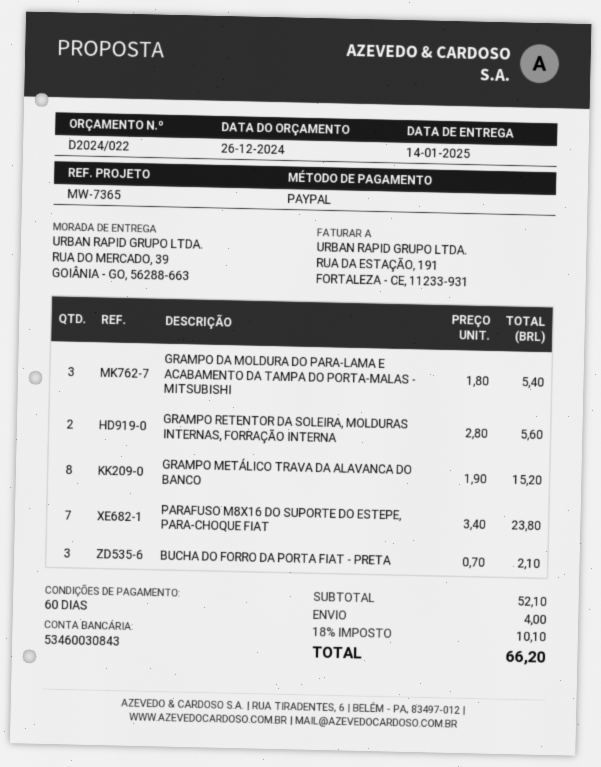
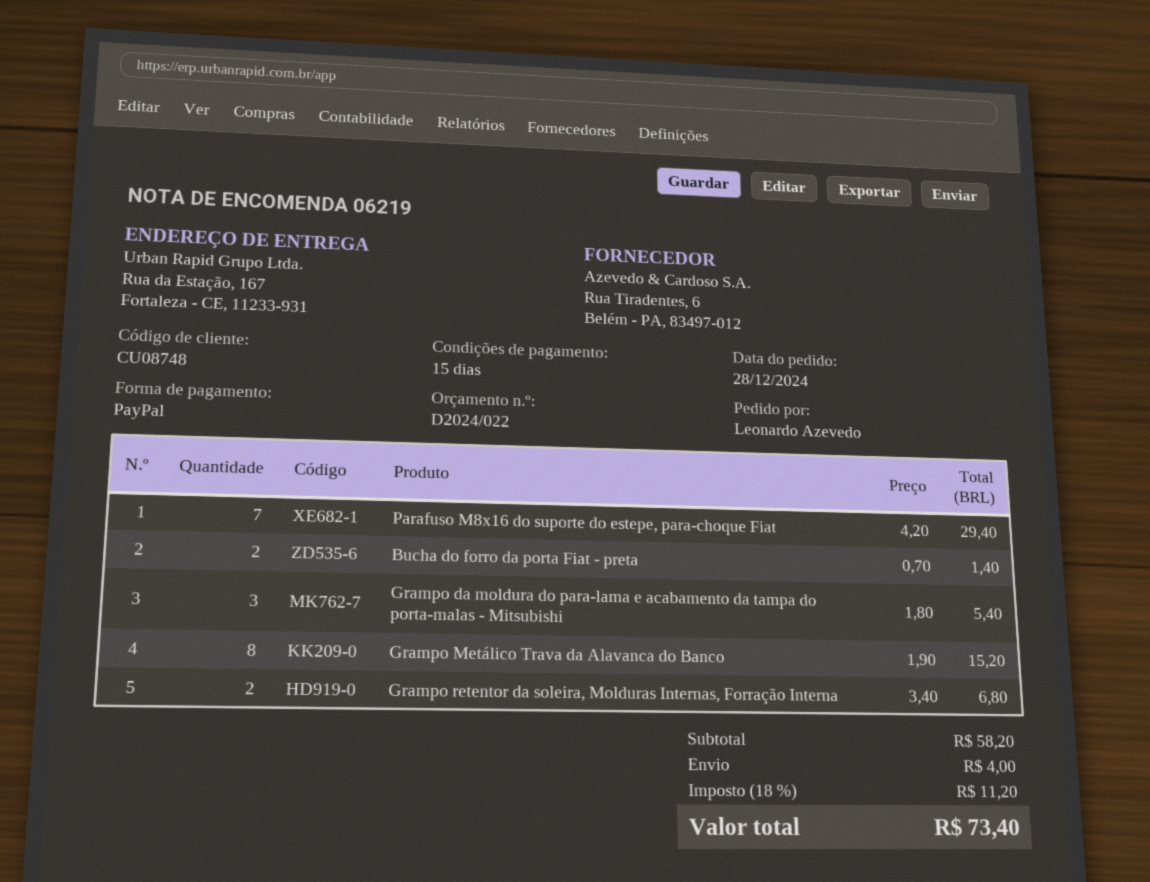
payment terms: 60 days -> 15 days
ship to: RUA DO MERCADO, 39, GOIÂNIA - GO, 56288-663 -> Rua da Estação, 167, Fortaleza - CE, 11233-931
GRAMPO RETENTOR DA SOLEIRA, MOLDURAS INTERNAS, FORRAÇÃO INTERNA: 2 x 2.80 = 5.60 -> 2 x 3.40 = 6.80
PARAFUSO M8X16 DO SUPORTE DO ESTEPE, PARA-CHOQUE FIAT: 7 x 3.40 = 23.80 -> 7 x 4.20 = 29.40
BUCHA DO FORRO DA PORTA FIAT - PRETA: 3 x 0.70 = 2.10 -> 2 x 0.70 = 1.40
subtotal: 52.10 -> 58.20
tax: 18% = 10.10 -> 18% = 11.20
total: 66.20 -> 73.40

